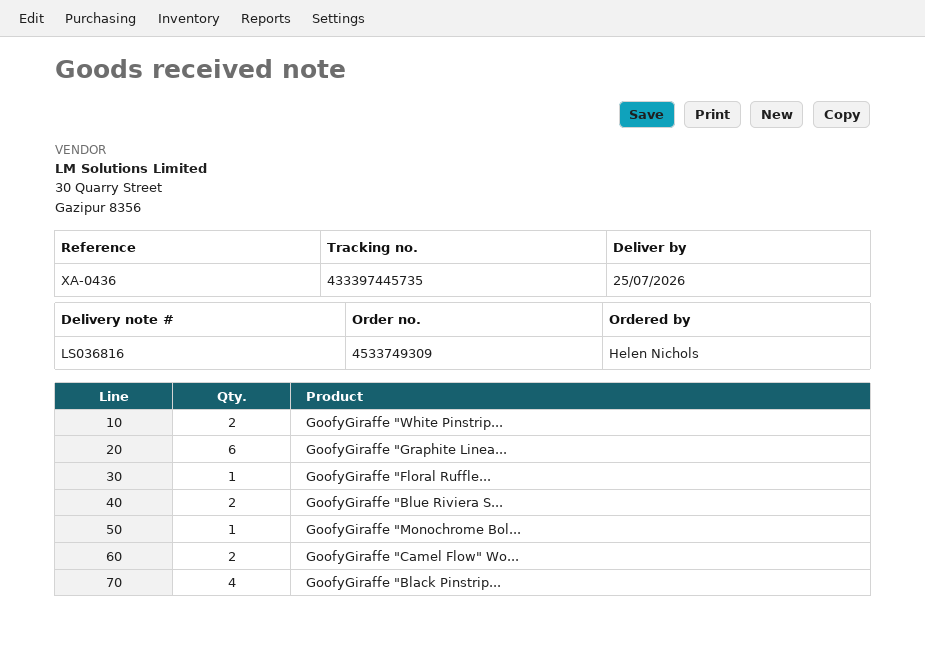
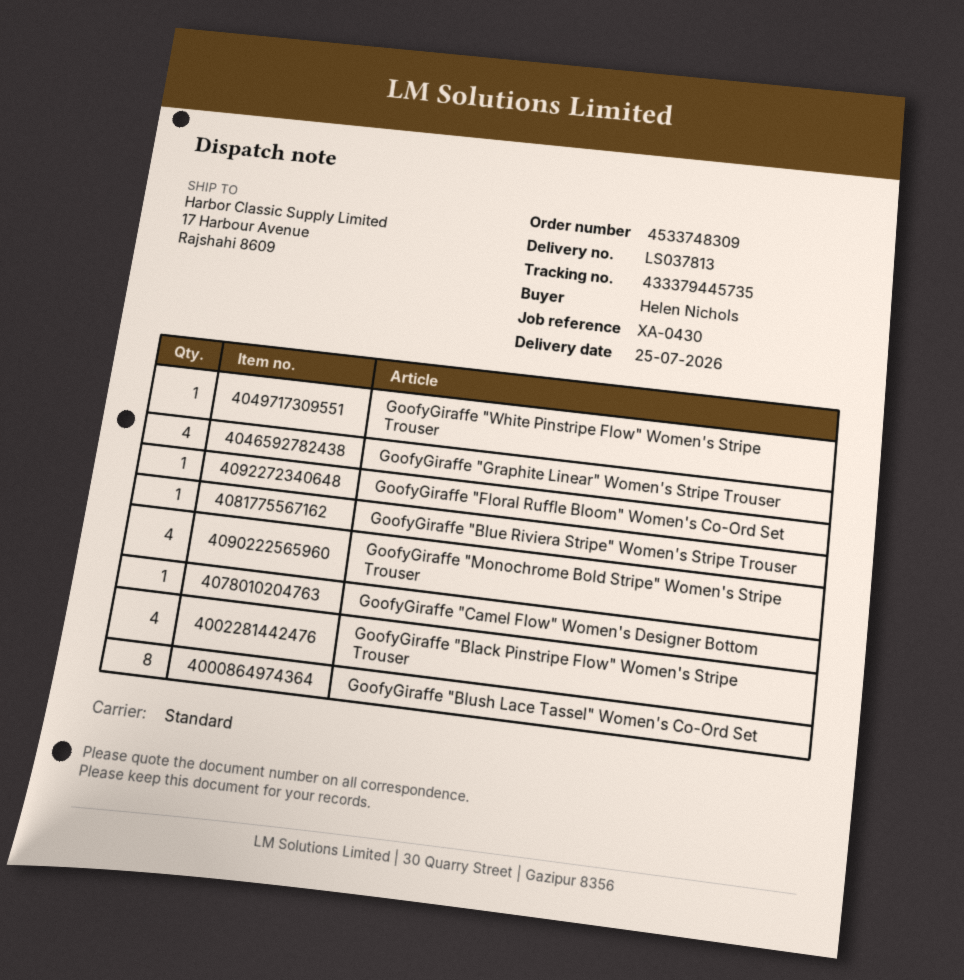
order number: 4533749309 -> 4533748309
delivery note number: LS036816 -> LS037813
reference: XA-0436 -> XA-0430
tracking number: 433397445735 -> 433379445735
GoofyGiraffe "White Pinstrip...: 2 -> 1
GoofyGiraffe "Graphite Linea...: 6 -> 4
GoofyGiraffe "Blue Riviera S...: 2 -> 1
GoofyGiraffe "Monochrome Bol...: 1 -> 4
GoofyGiraffe "Camel Flow" Wo...: 2 -> 1
GoofyGiraffe "Blush Lace Tassel" Women's Co-Ord Set: none -> 8

